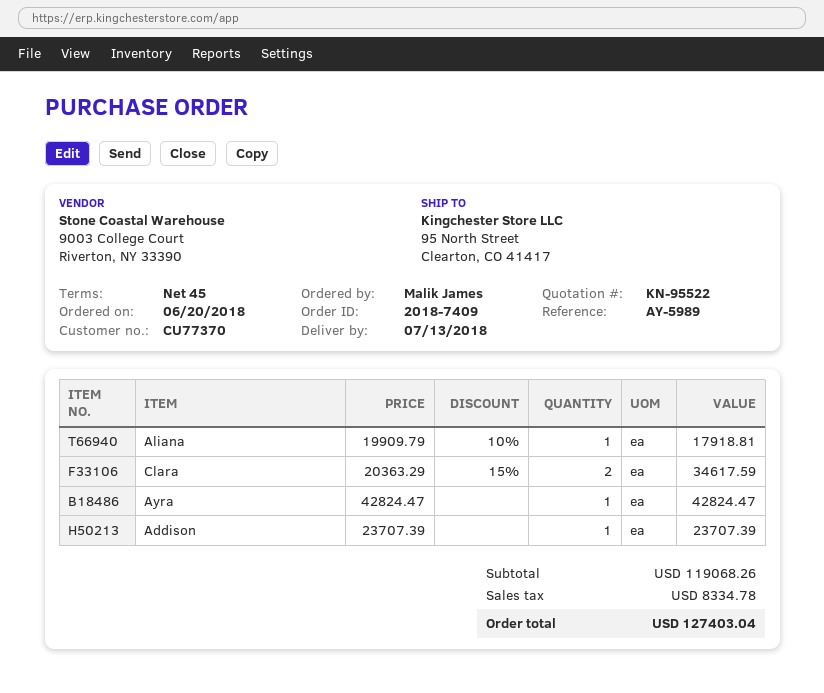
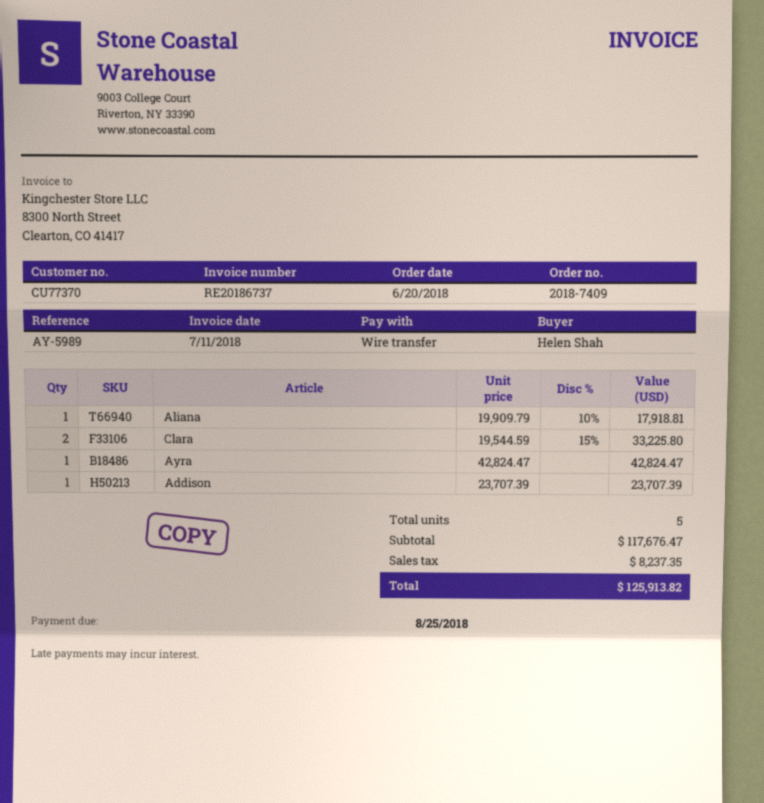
ordered by: Malik James -> Helen Shah
Clara: 2 x 20363.29 - 15% = 34617.59 -> 2 x 19544.59 - 15% = 33225.80
subtotal: 119068.26 -> 117676.47
tax: 8334.78 -> 8237.35
total: 127403.04 -> 125913.82

